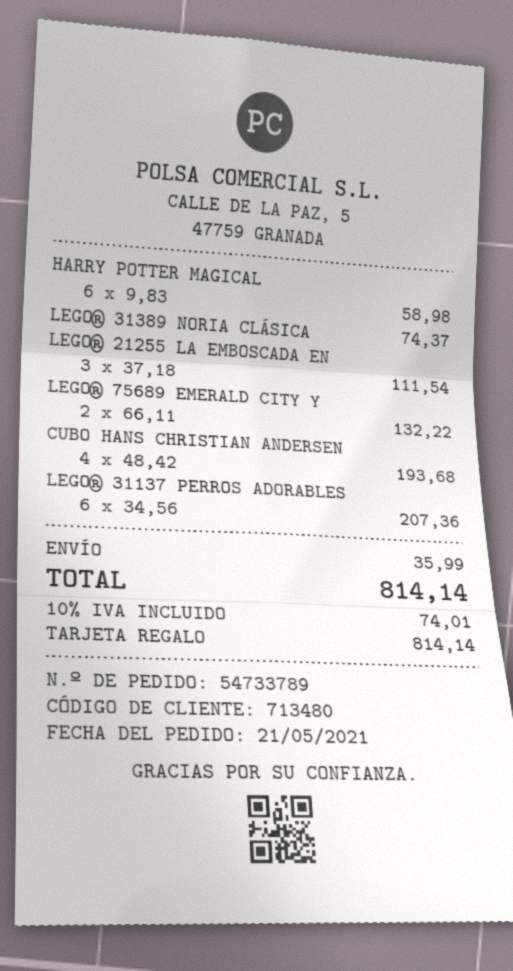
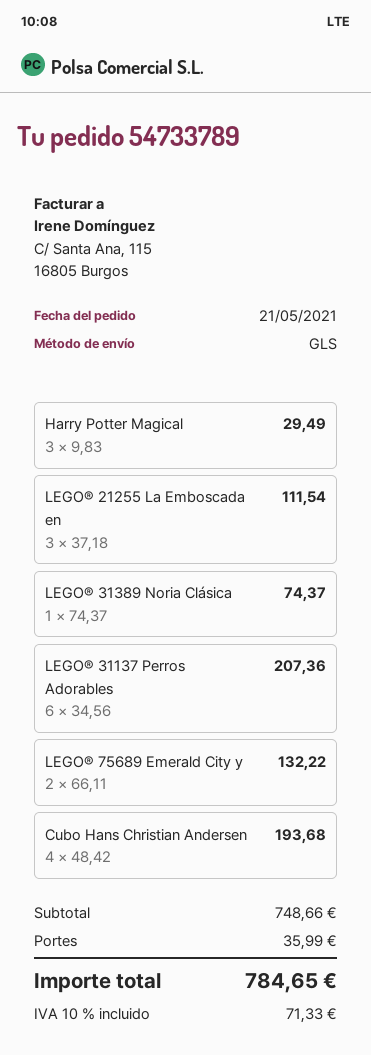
HARRY POTTER MAGICAL: 6 x 9.83 = 58.98 -> 3 x 9.83 = 29.49
tax: 10% = 74.01 -> 10% = 71.33
total: 814.14 -> 784.65

